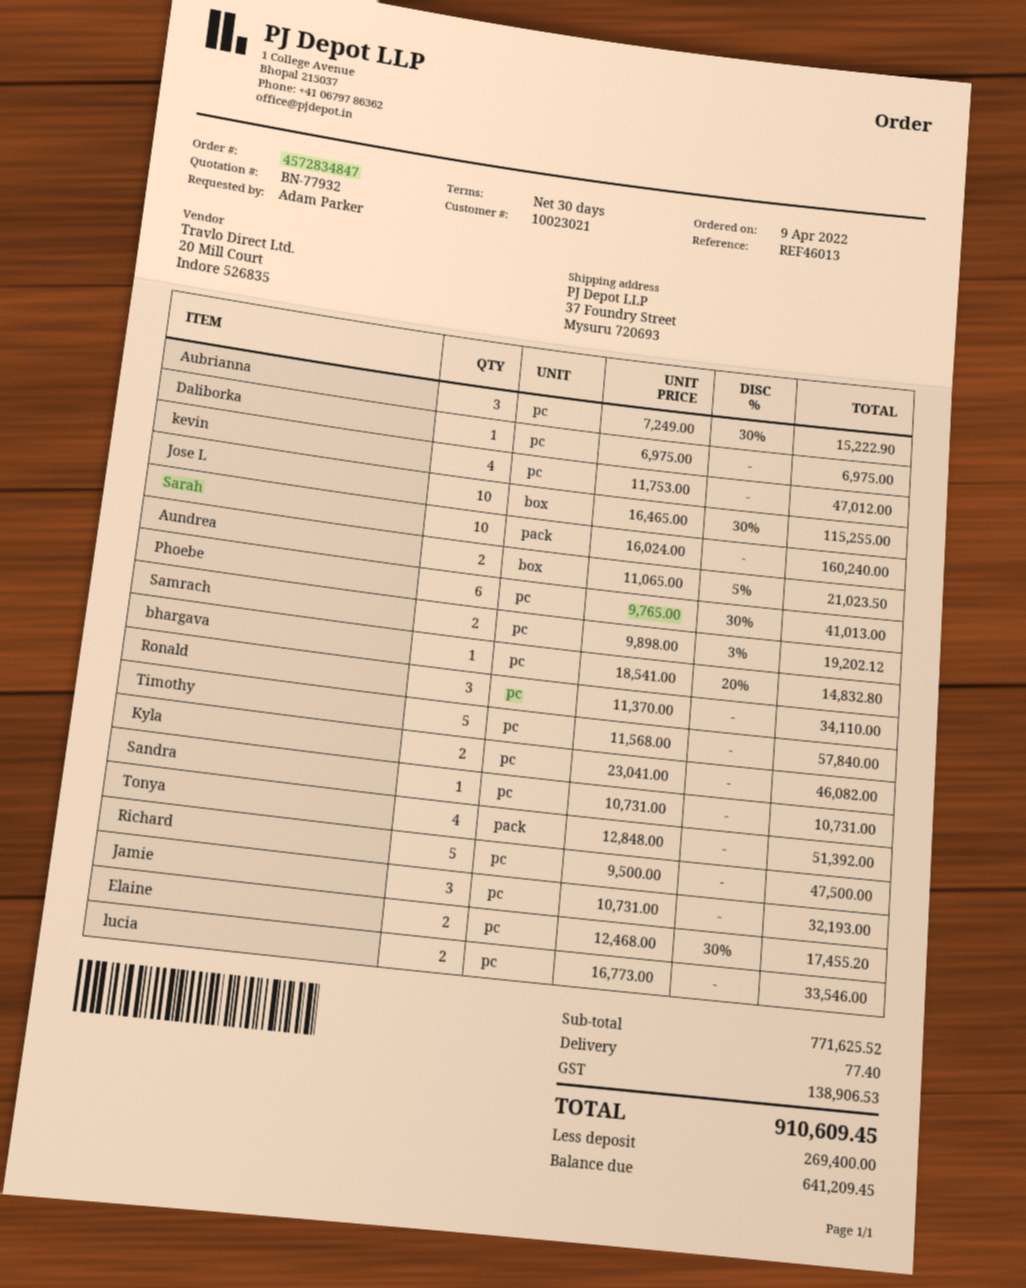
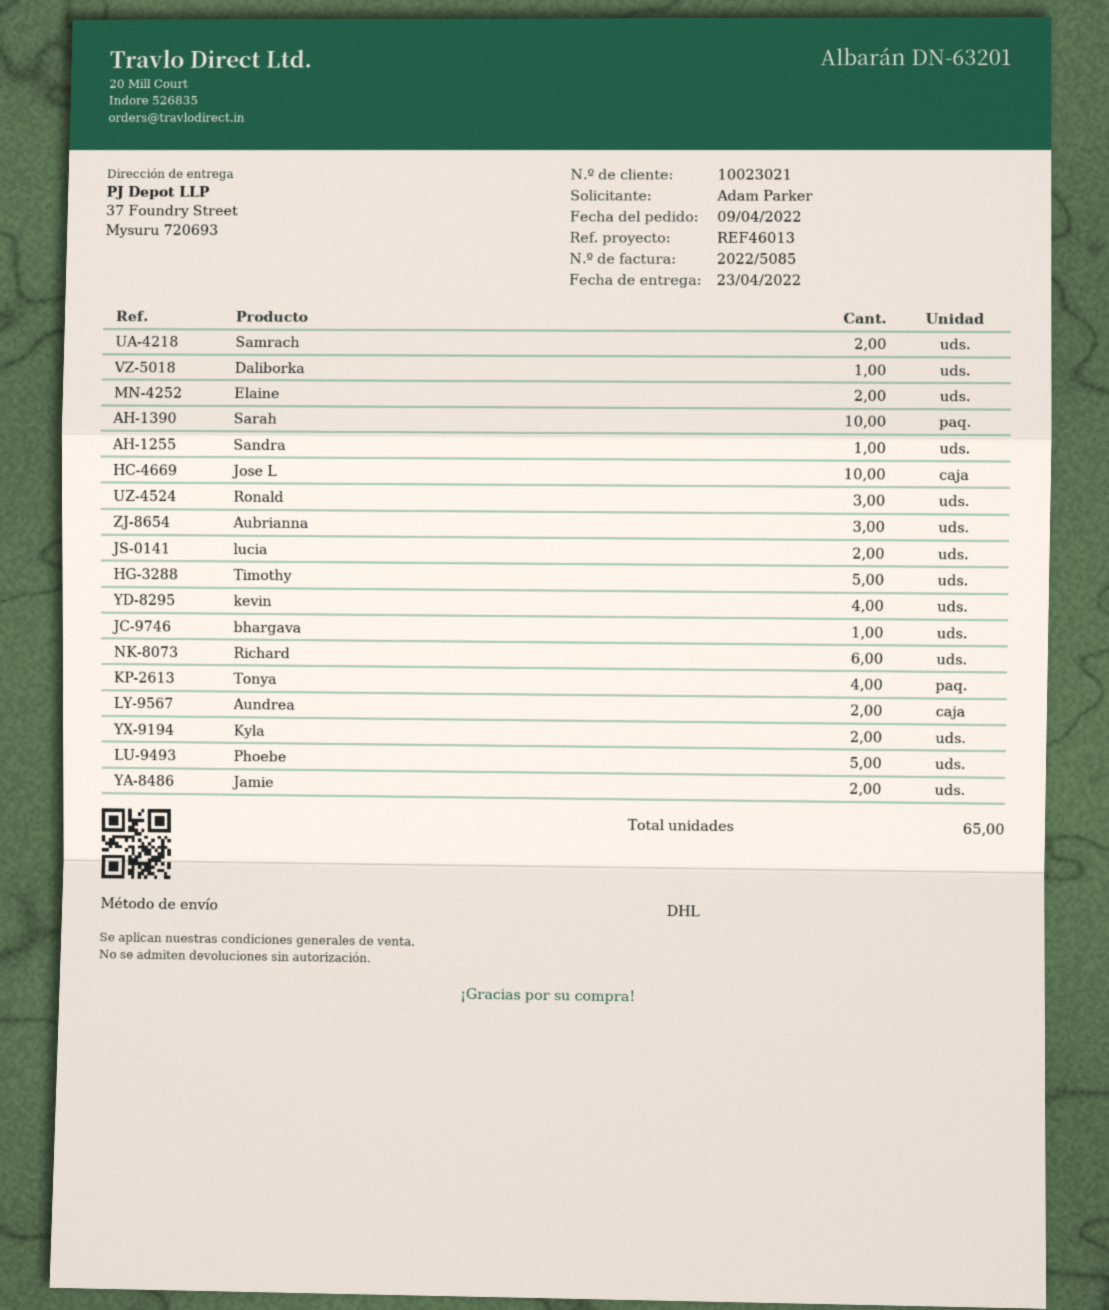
Phoebe: 6 -> 5
Richard: 5 -> 6
Jamie: 3 -> 2

